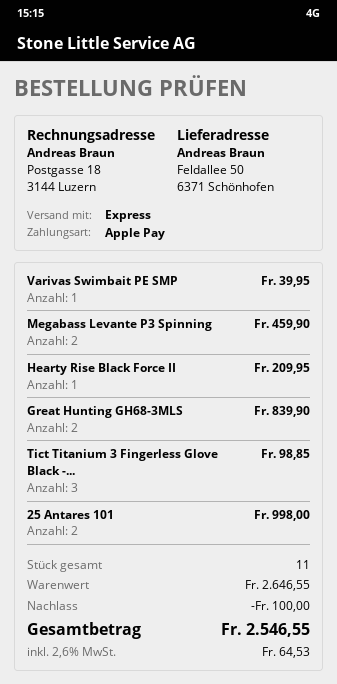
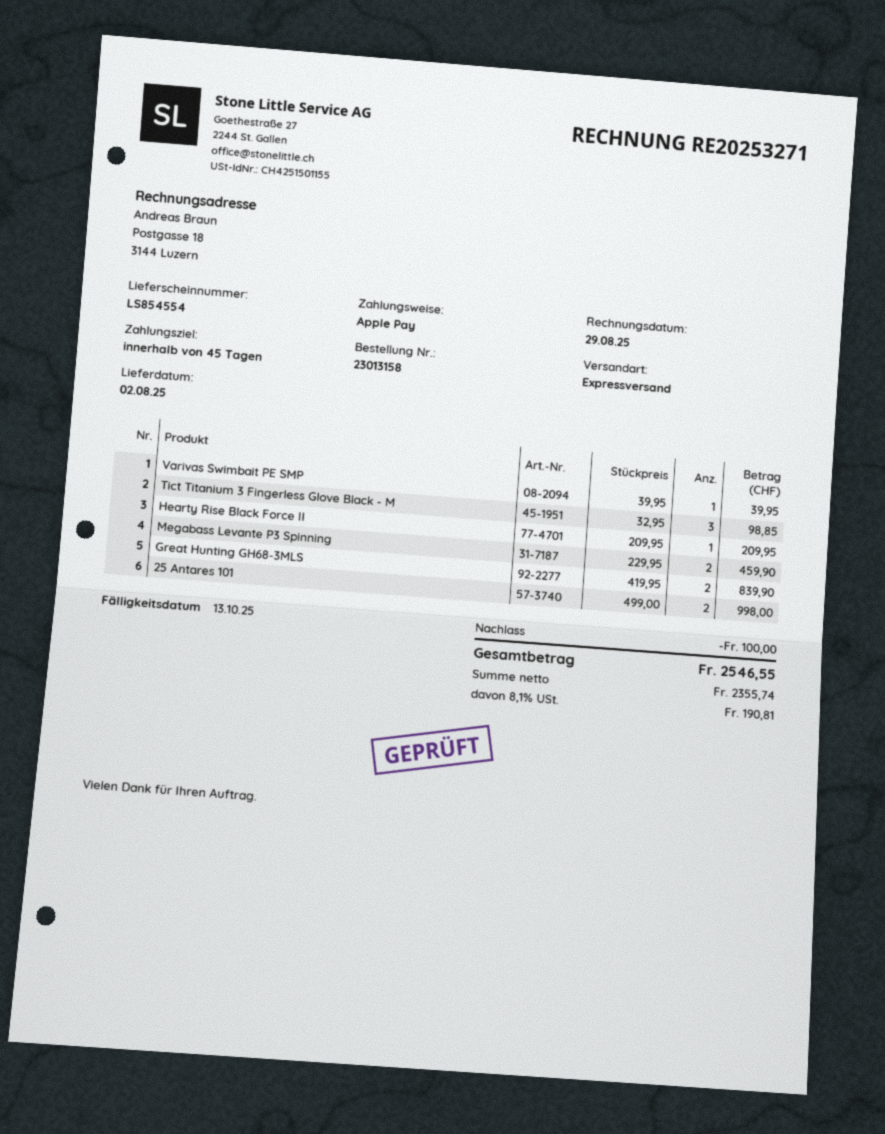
tax: 2.6% = 64.53 -> 8.1% = 190.81

